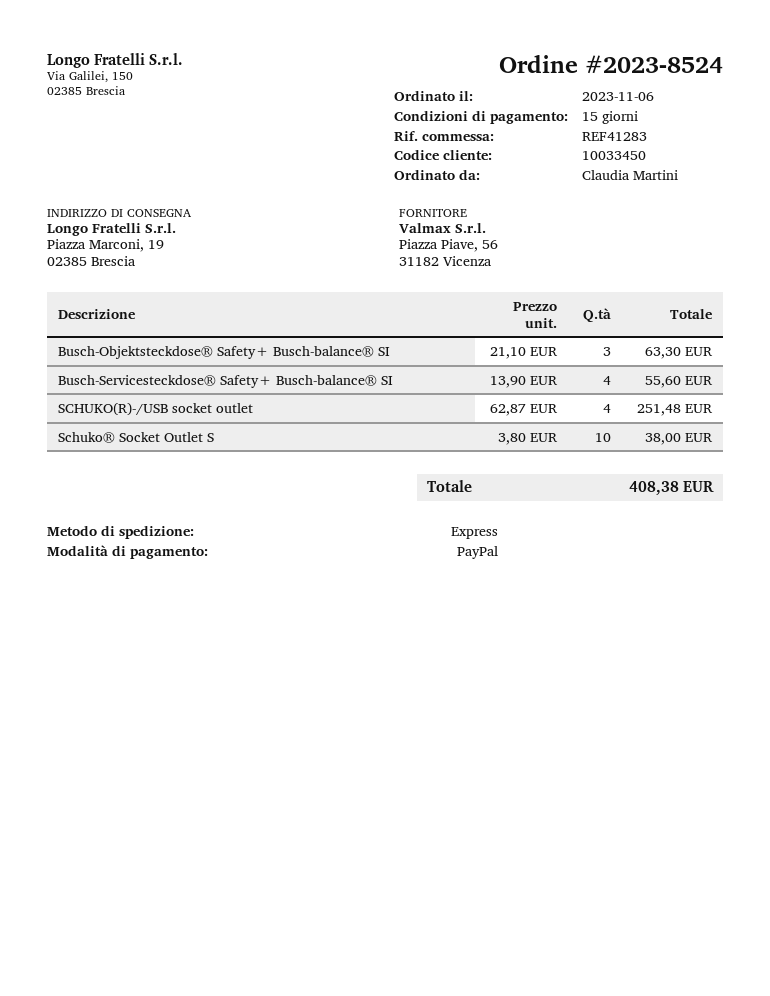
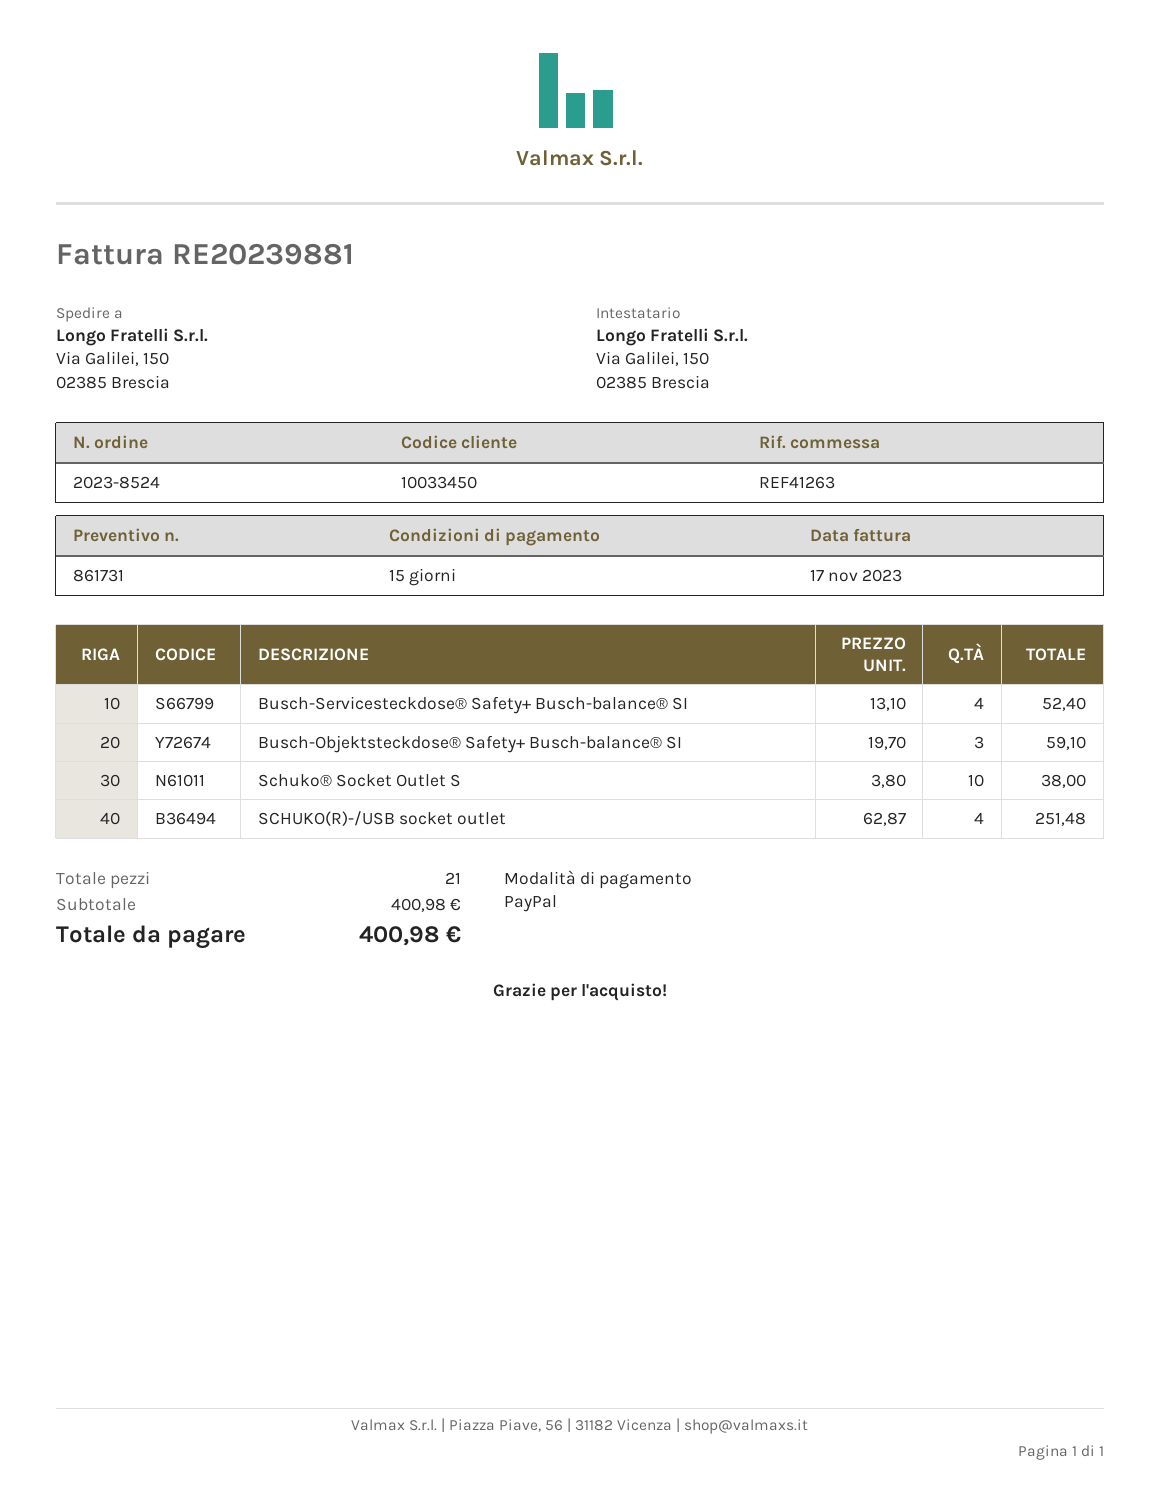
reference: REF41283 -> REF41263
ship to: Piazza Marconi, 19, 02385 Brescia -> Via Galilei, 150, 02385 Brescia
Busch-Objektsteckdose® Safety+ Busch-balance® SI: 3 x 21.10 = 63.30 -> 3 x 19.70 = 59.10
Busch-Servicesteckdose® Safety+ Busch-balance® SI: 4 x 13.90 = 55.60 -> 4 x 13.10 = 52.40
total: 408.38 -> 400.98

